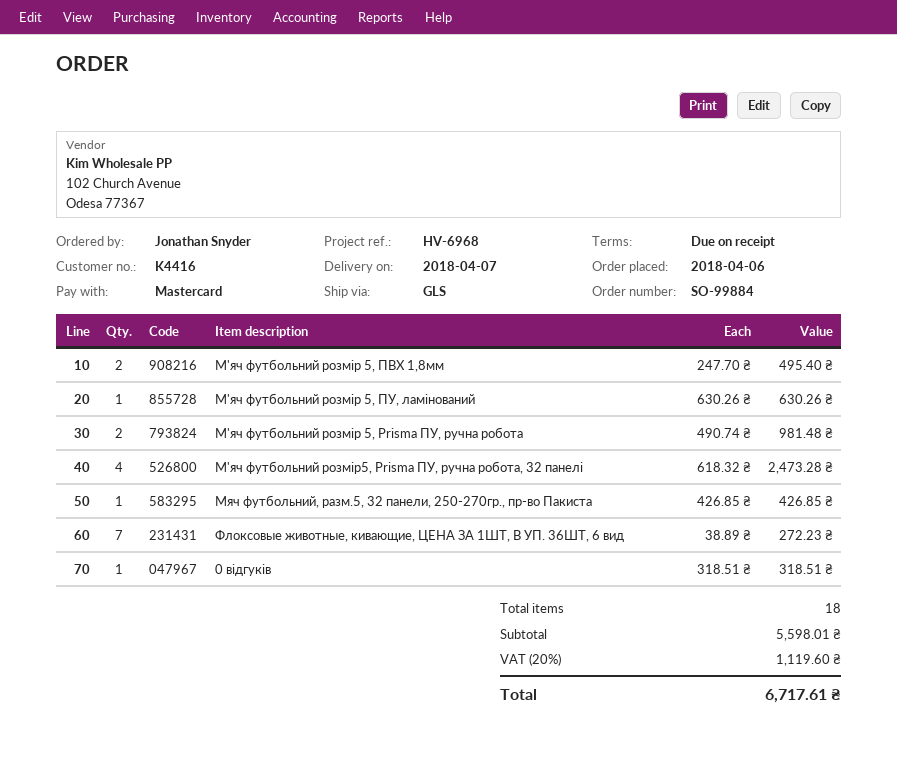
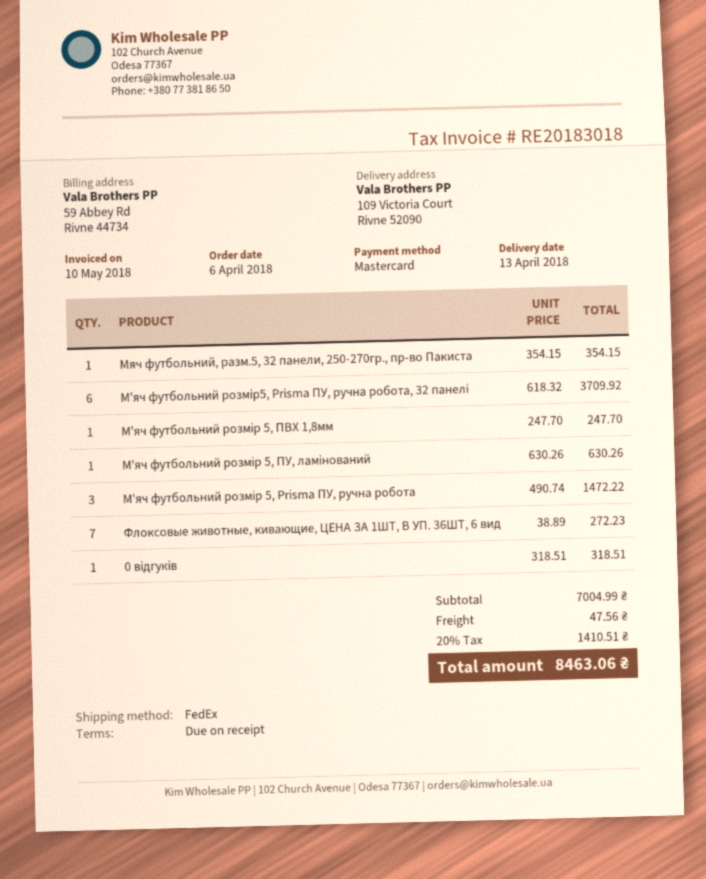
delivery date: 2018-04-07 -> 2018-04-13
shipping method: GLS -> FedEx
М'яч футбольний розмір 5, ПВХ 1,8мм: 2 x 247.70 = 495.40 -> 1 x 247.70 = 247.70
М'яч футбольний розмір 5, Prisma ПУ, ручна робота: 2 x 490.74 = 981.48 -> 3 x 490.74 = 1472.22
М'яч футбольний розмір5, Prisma ПУ, ручна робота, 32 панелі: 4 x 618.32 = 2473.28 -> 6 x 618.32 = 3709.92
Мяч футбольний, разм.5, 32 панели, 250-270гр., пр-во Пакиста: 1 x 426.85 = 426.85 -> 1 x 354.15 = 354.15
subtotal: 5598.01 -> 7004.99
shipping: none -> 47.56
tax: 20% = 1119.60 -> 20% = 1410.51
total: 6717.61 -> 8463.06

